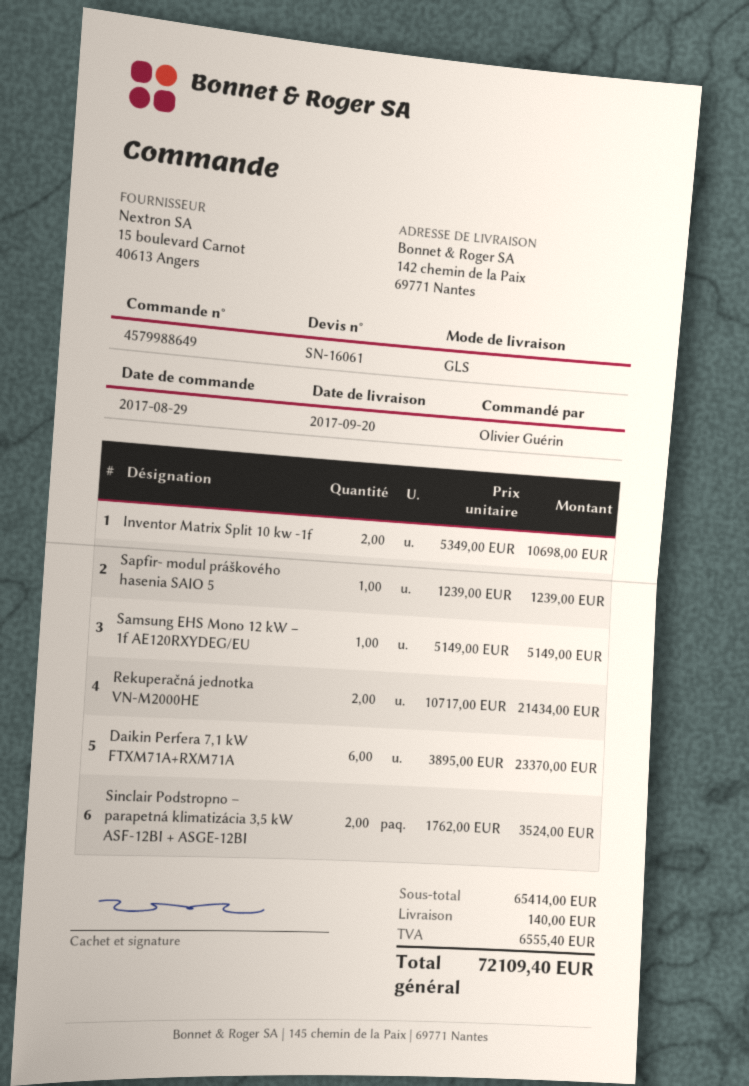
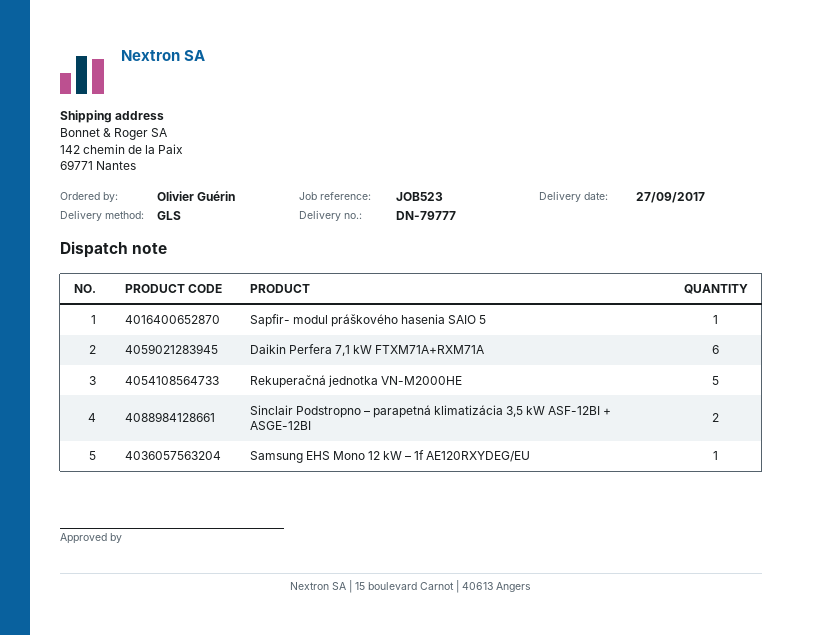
delivery date: 2017-09-20 -> 2017-09-27
Inventor Matrix Split 10 kw -1f: 2 -> none
Rekuperačná jednotka VN-M2000HE: 2 -> 5

